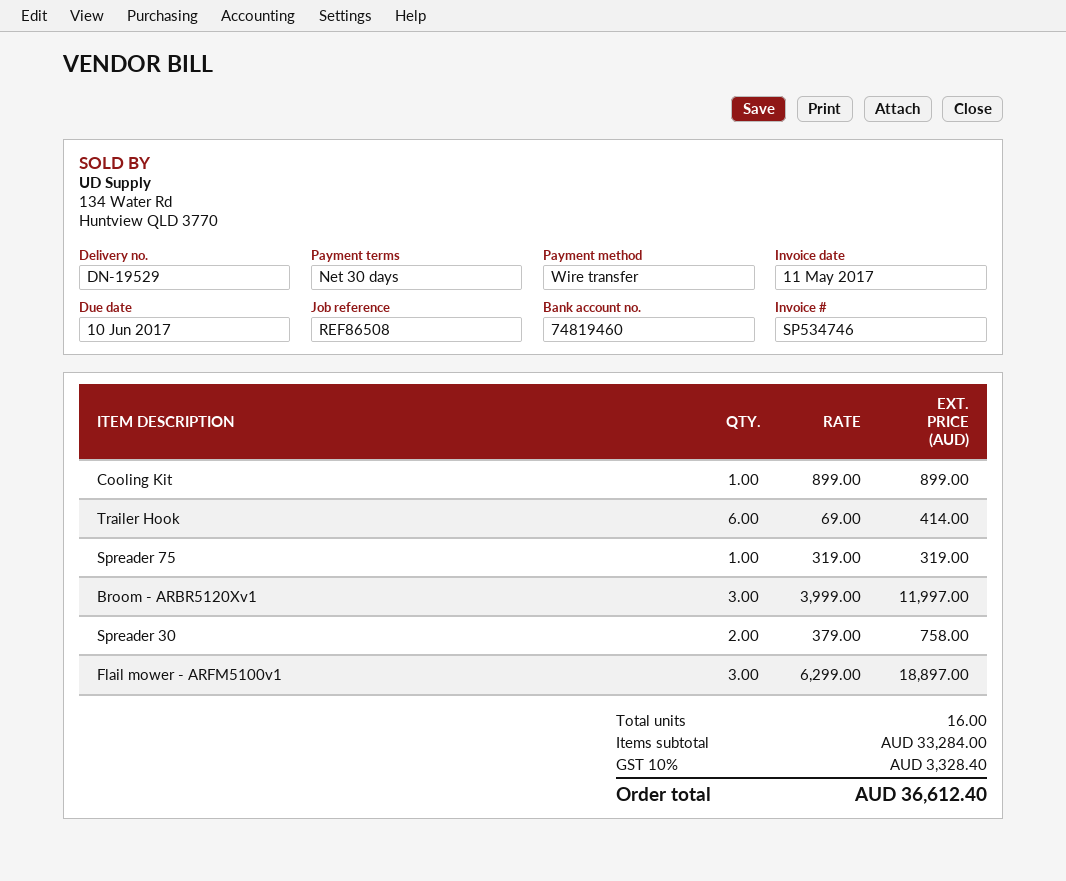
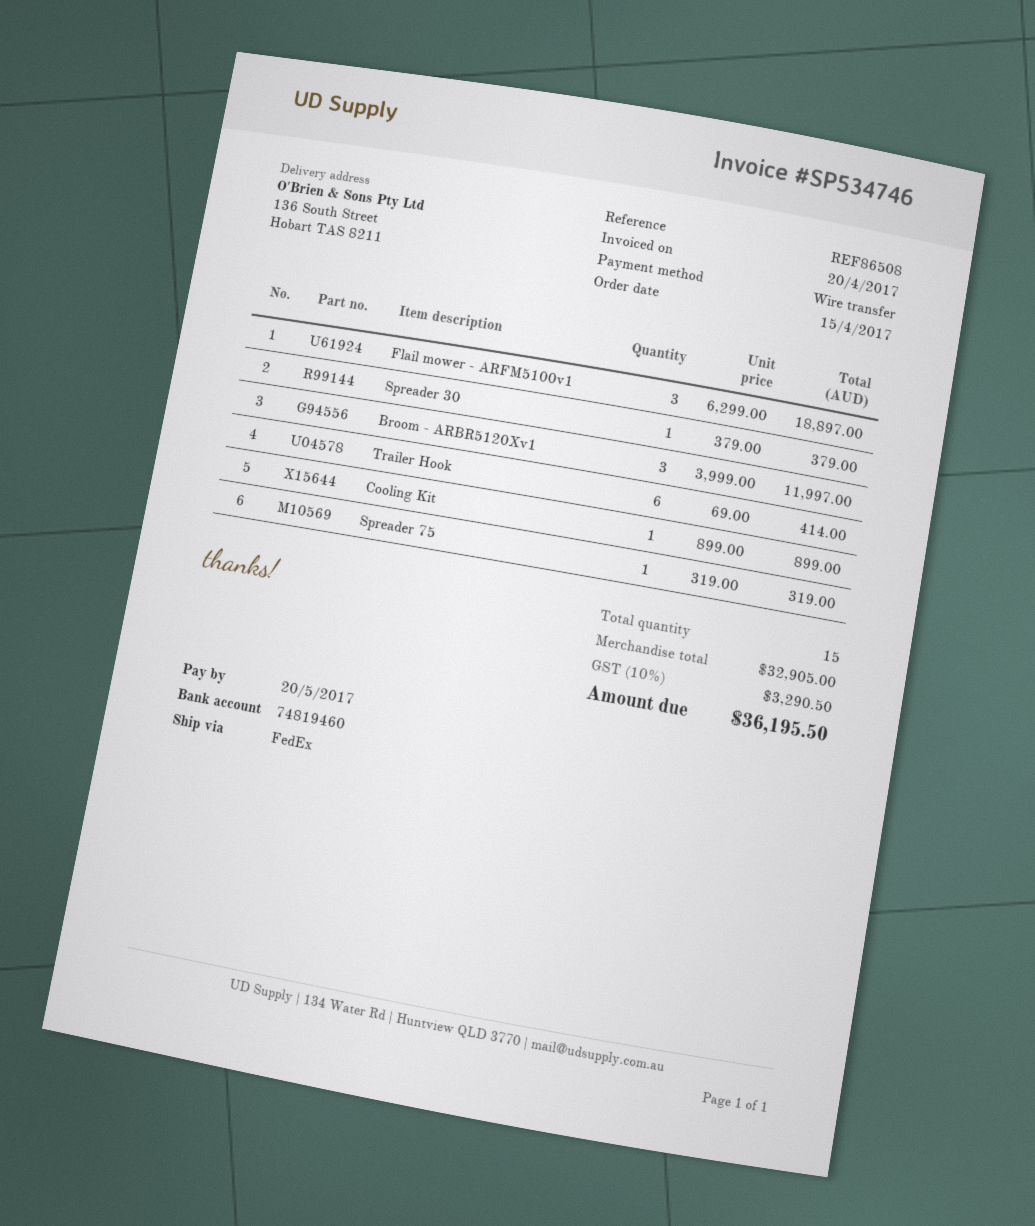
invoice date: 2017-05-11 -> 2017-04-20
due date: 2017-06-10 -> 2017-05-20
Spreader 30: 2 x 379.00 = 758.00 -> 1 x 379.00 = 379.00
total quantity: 16 -> 15
subtotal: 33284.00 -> 32905.00
tax: 10% = 3328.40 -> 10% = 3290.50
total: 36612.40 -> 36195.50

